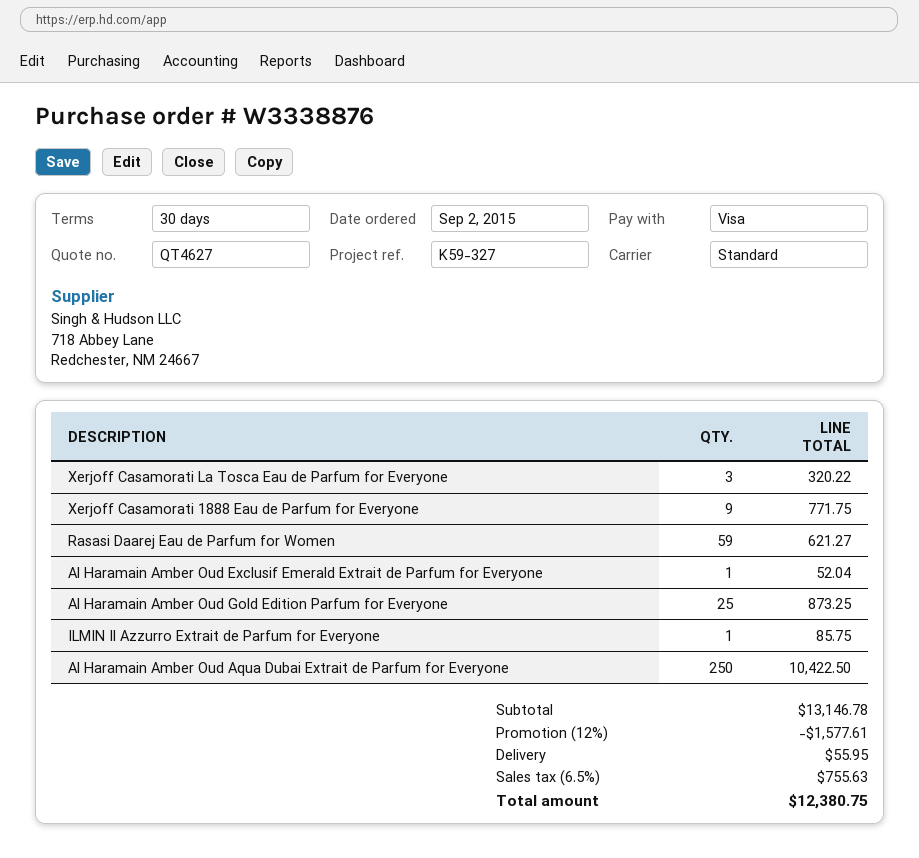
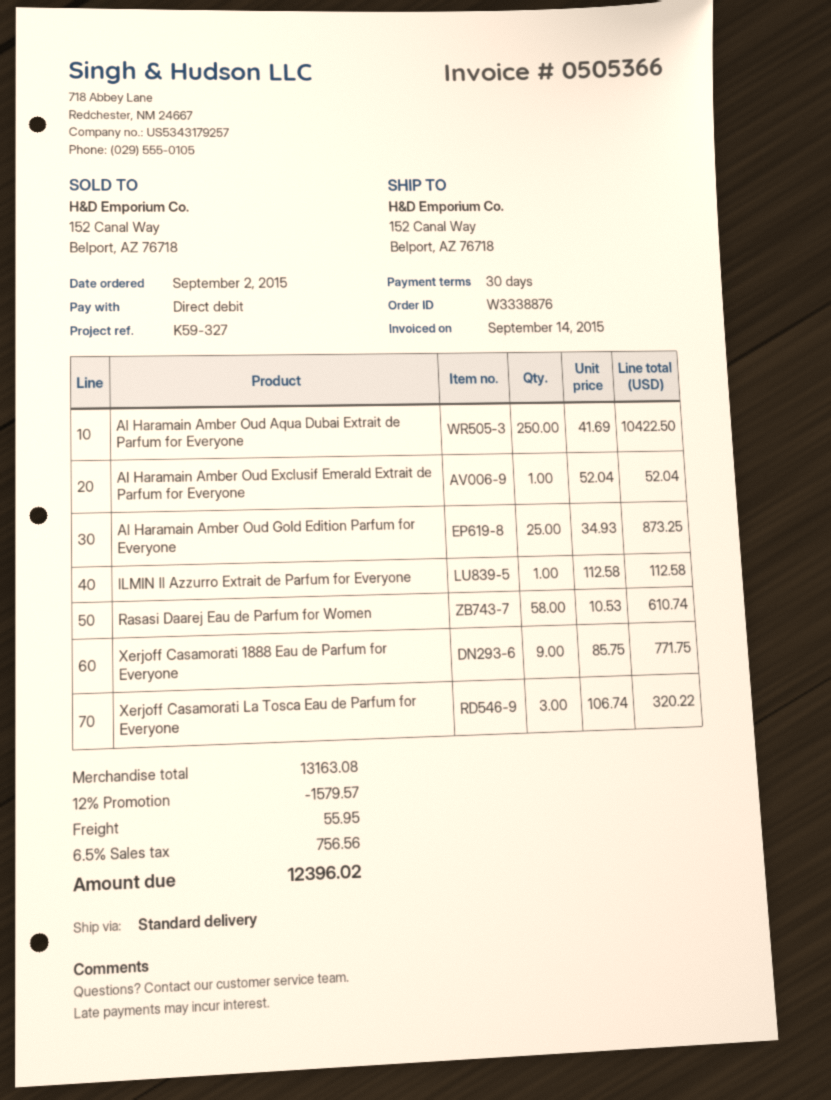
payment method: Visa -> direct debit
Rasasi Daarej Eau de Parfum for Women: 59 for 621.27 -> 58 for 610.74
ILMIN Il Azzurro Extrait de Parfum for Everyone: 1 for 85.75 -> 1 for 112.58
subtotal: 13146.78 -> 13163.08
discount: 12% = 1577.61 -> 12% = 1579.57
tax: 6.5% = 755.63 -> 6.5% = 756.56
total: 12380.75 -> 12396.02

